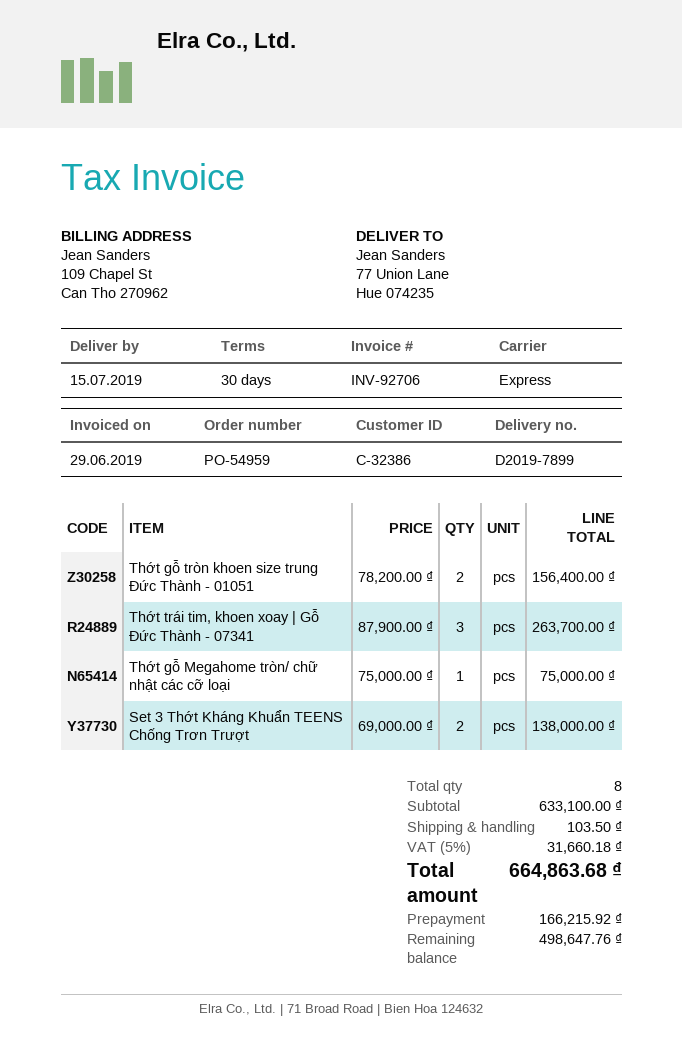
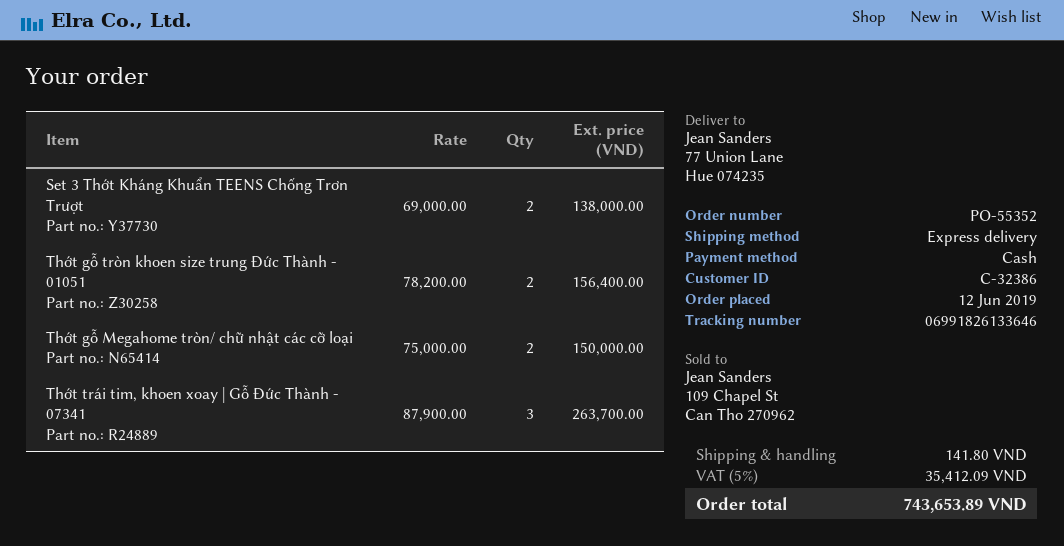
order number: PO-54959 -> PO-55352
Thớt gỗ Megahome tròn/ chữ nhật các cỡ loại: 1 x 75000.00 = 75000.00 -> 2 x 75000.00 = 150000.00
shipping: 103.50 -> 141.80
tax: 5% = 31660.18 -> 5% = 35412.09
total: 664863.68 -> 743653.89

